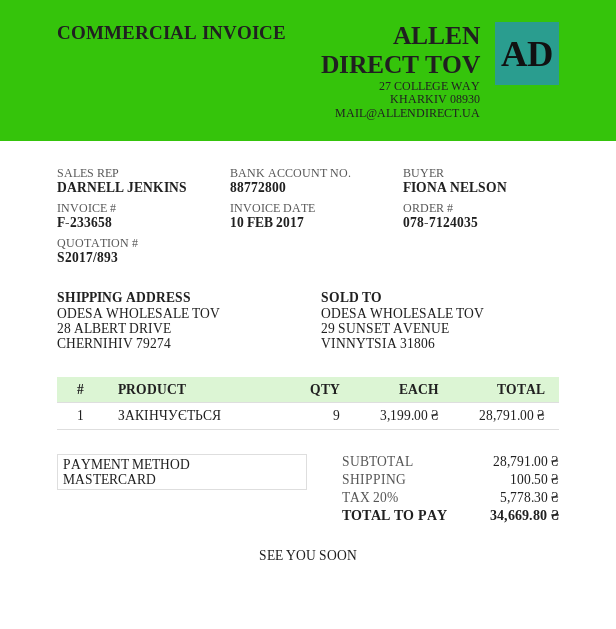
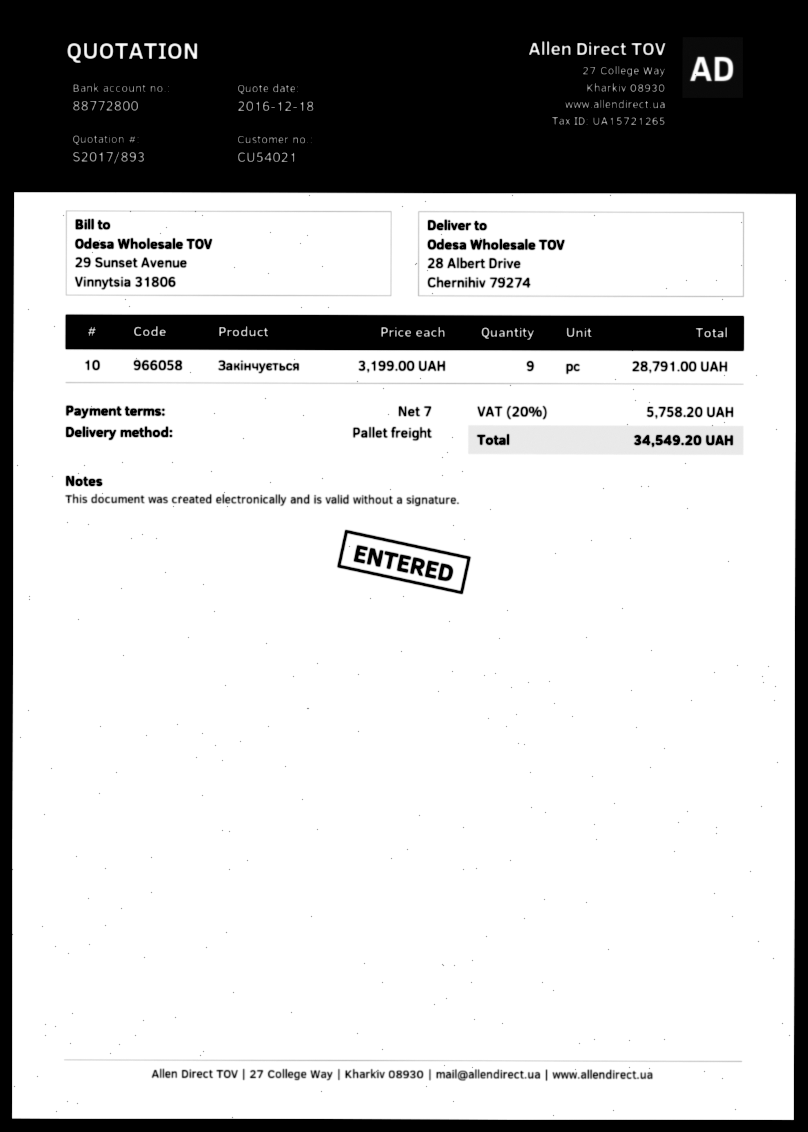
shipping: 100.50 -> none
tax: 20% = 5778.30 -> 20% = 5758.20
total: 34669.80 -> 34549.20

